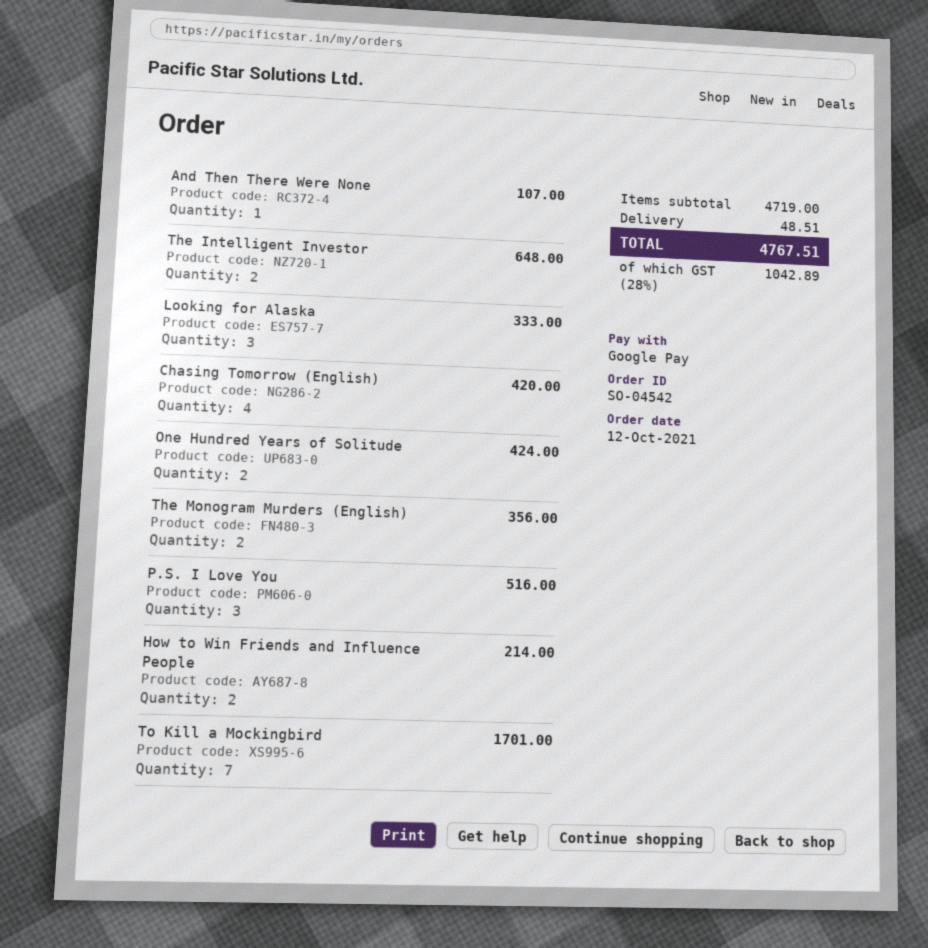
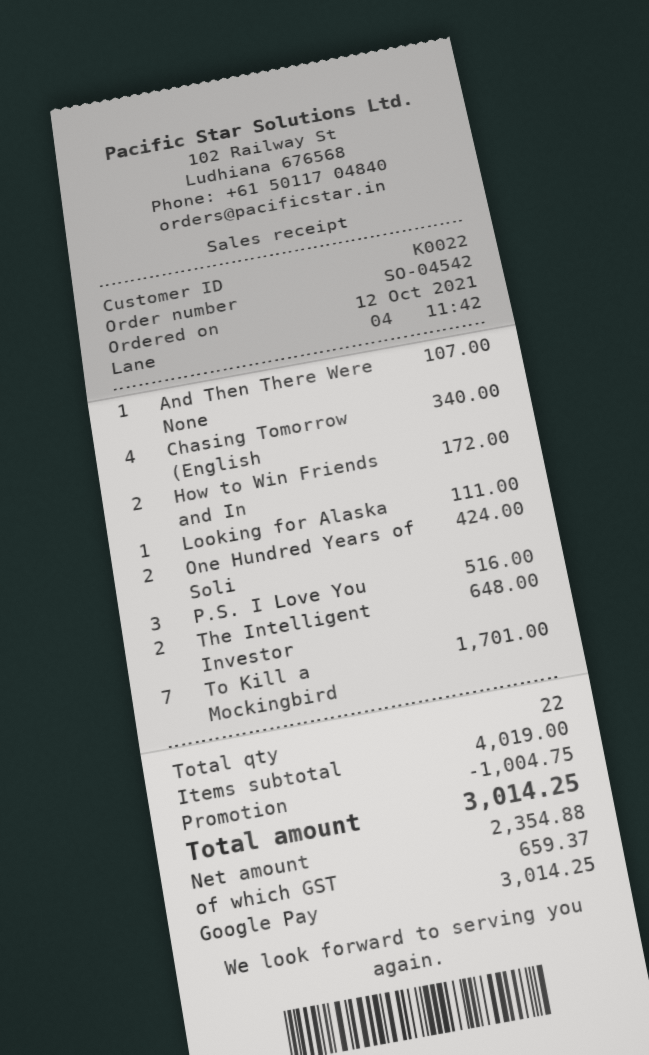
Looking for Alaska: 3 for 333.00 -> 1 for 111.00
Chasing Tomorrow (English): 4 for 420.00 -> 4 for 340.00
The Monogram Murders (English): 2 for 356.00 -> none
How to Win Friends and Influence People: 2 for 214.00 -> 2 for 172.00
subtotal: 4719.00 -> 4019.00
discount: none -> 1004.75
shipping: 48.51 -> none
tax: 1042.89 -> 659.37
total: 4767.51 -> 3014.25

